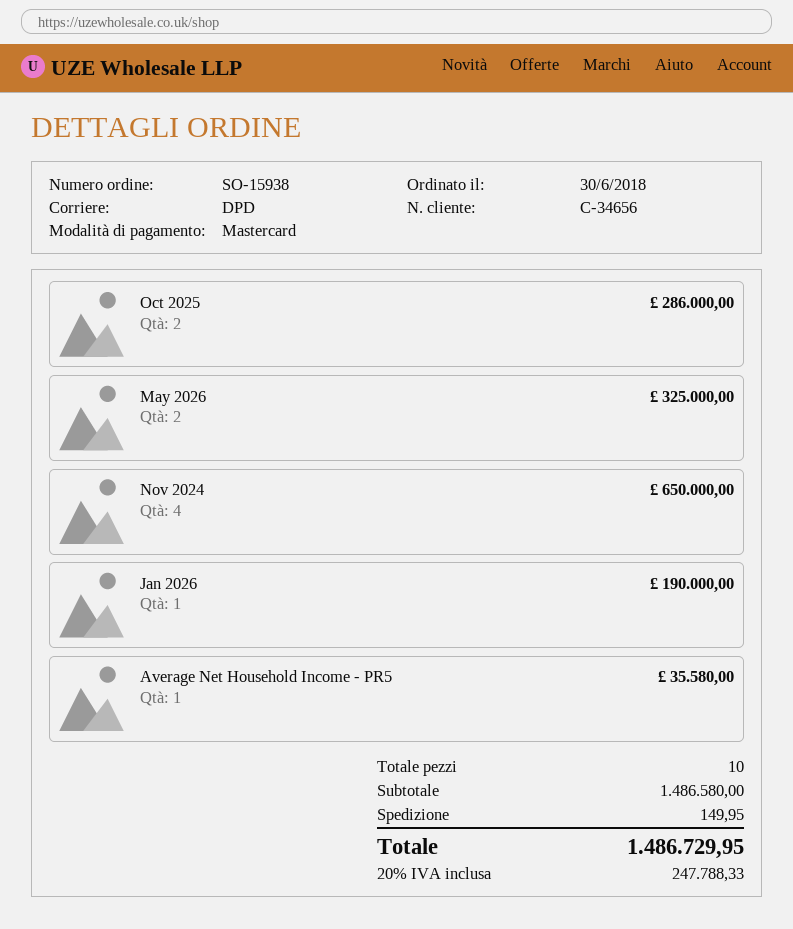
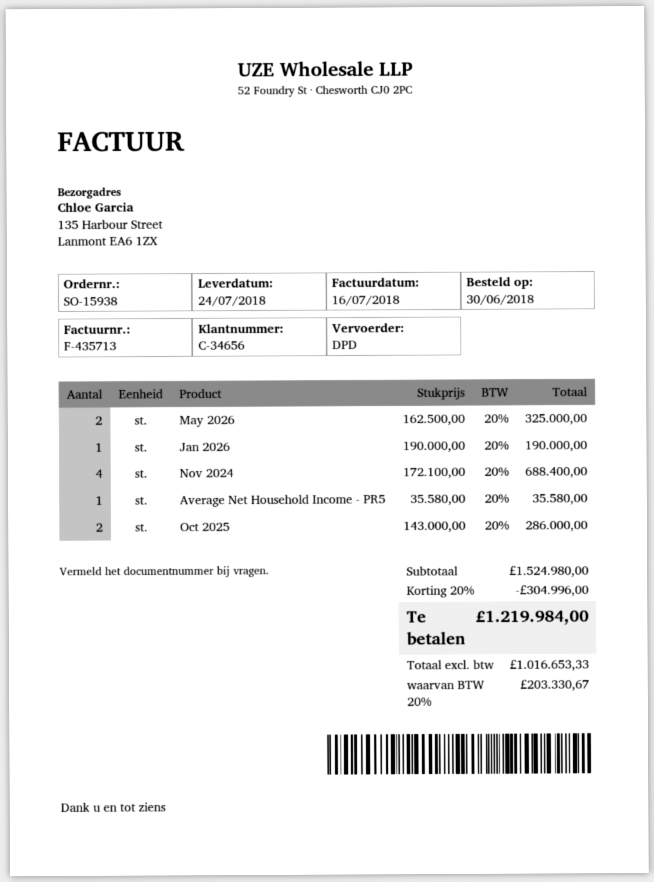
Nov 2024: 4 for 650000.00 -> 4 for 688400.00
subtotal: 1486580.00 -> 1524980.00
discount: none -> 20% = 304996.00
shipping: 149.95 -> none
tax: 20% = 247788.33 -> 20% = 203330.67
total: 1486729.95 -> 1219984.00

